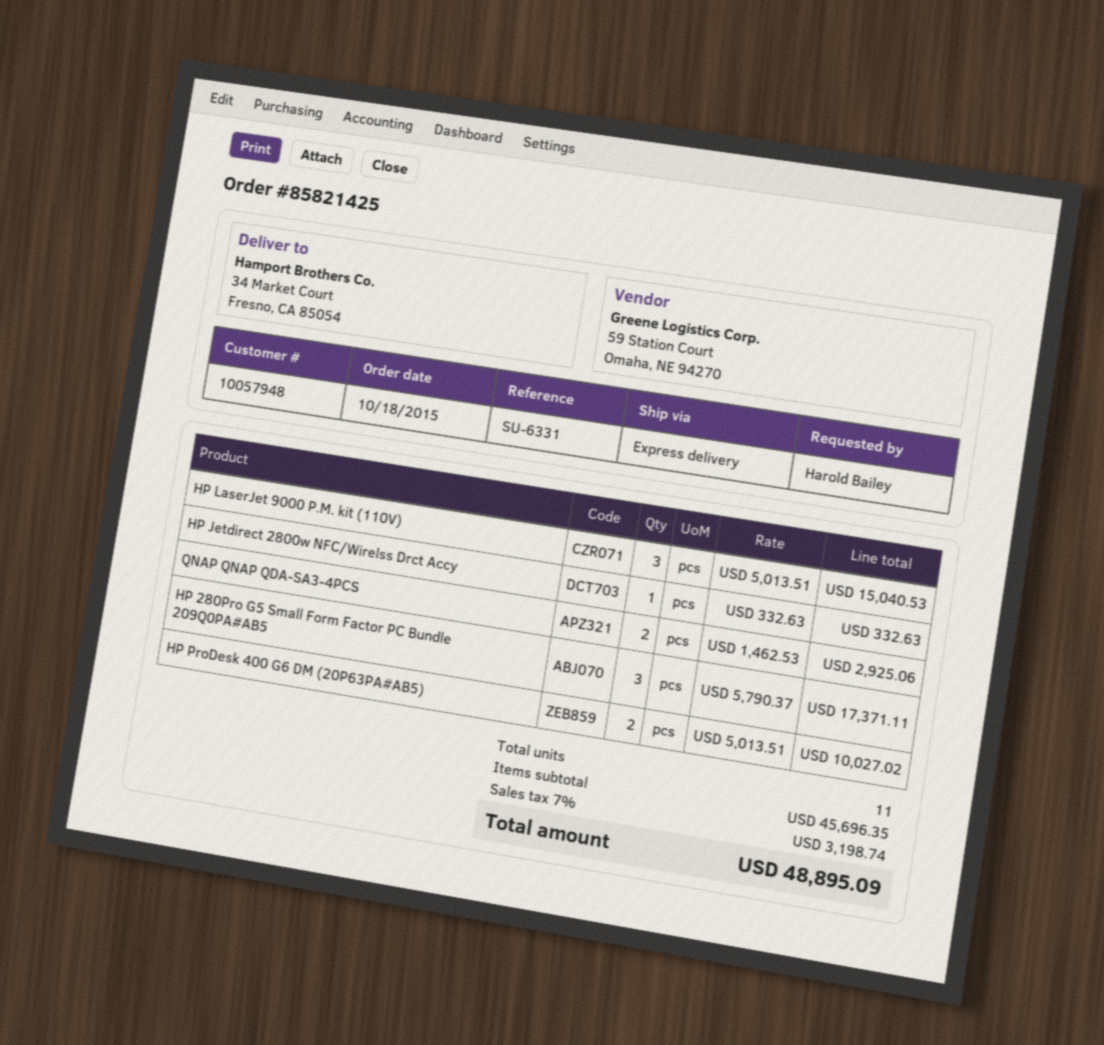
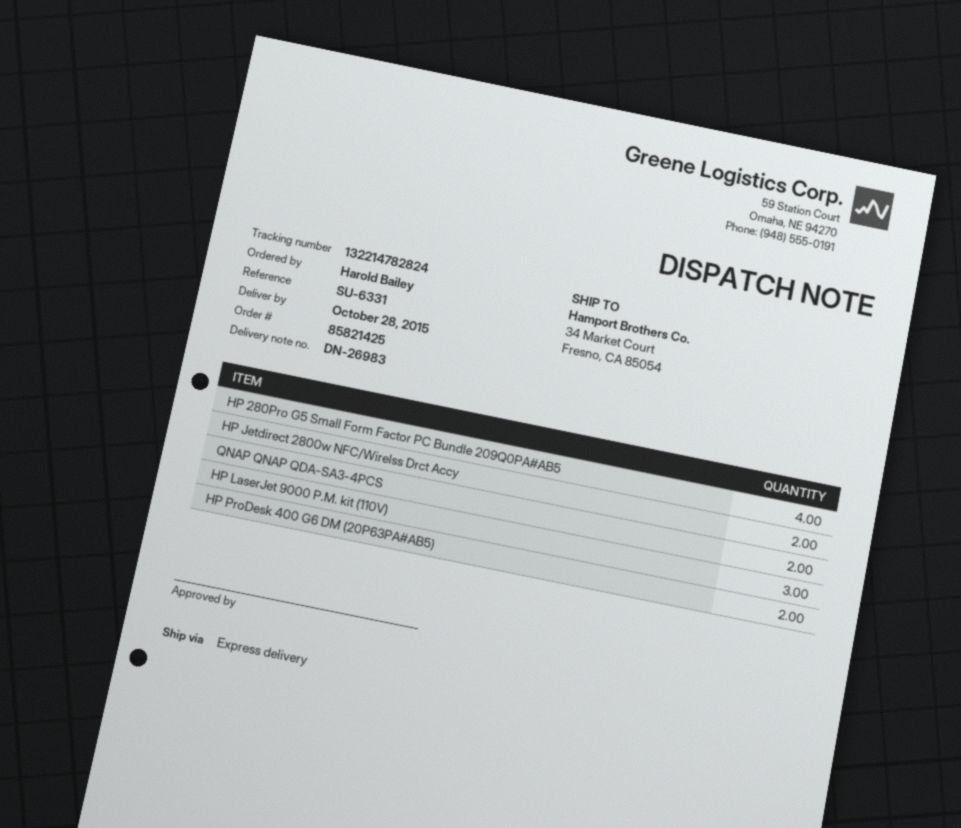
HP Jetdirect 2800w NFC/Wirelss Drct Accy: 1 -> 2
HP 280Pro G5 Small Form Factor PC Bundle 209Q0PA#AB5: 3 -> 4

